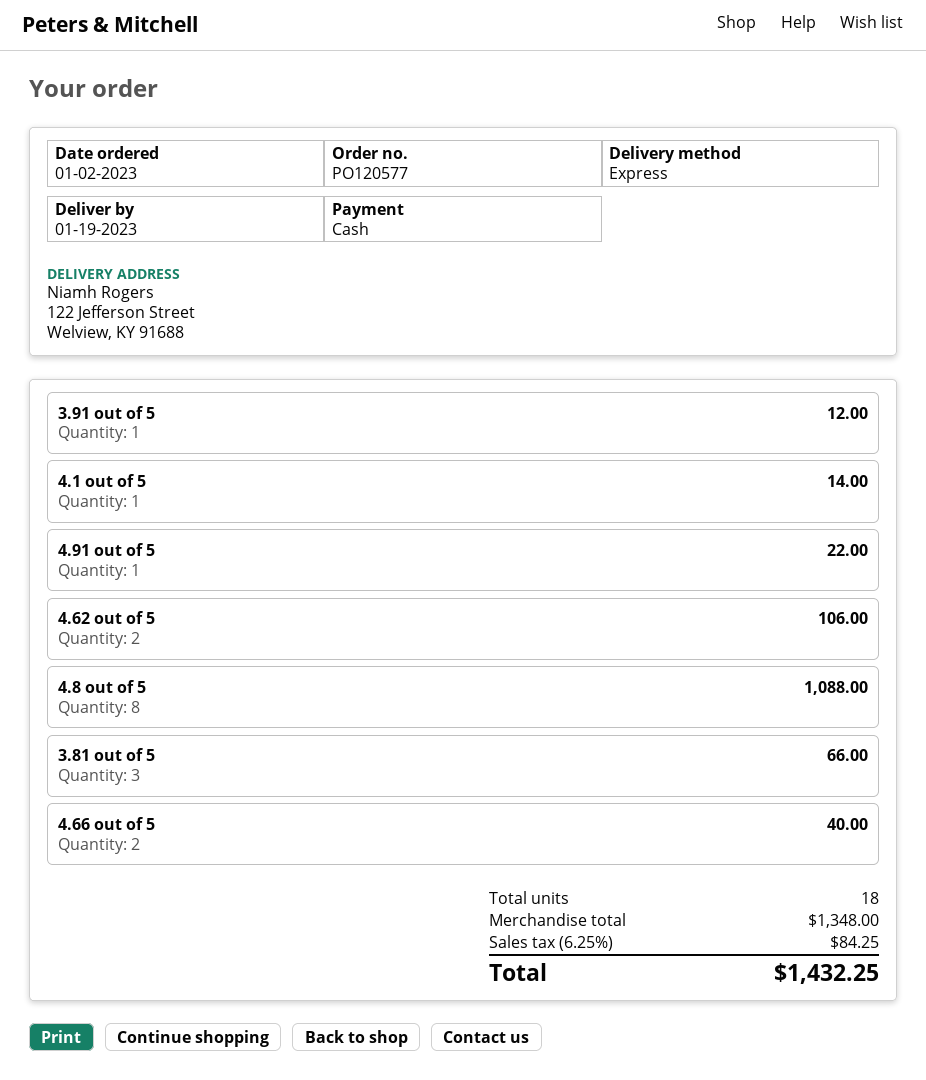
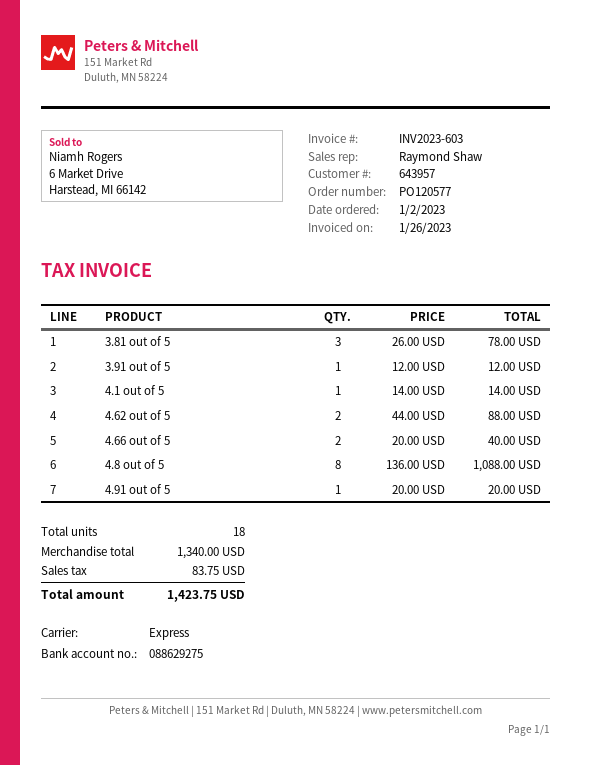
4.91 out of 5: 1 for 22.00 -> 1 for 20.00
4.62 out of 5: 2 for 106.00 -> 2 for 88.00
3.81 out of 5: 3 for 66.00 -> 3 for 78.00
subtotal: 1348.00 -> 1340.00
tax: 84.25 -> 83.75
total: 1432.25 -> 1423.75

